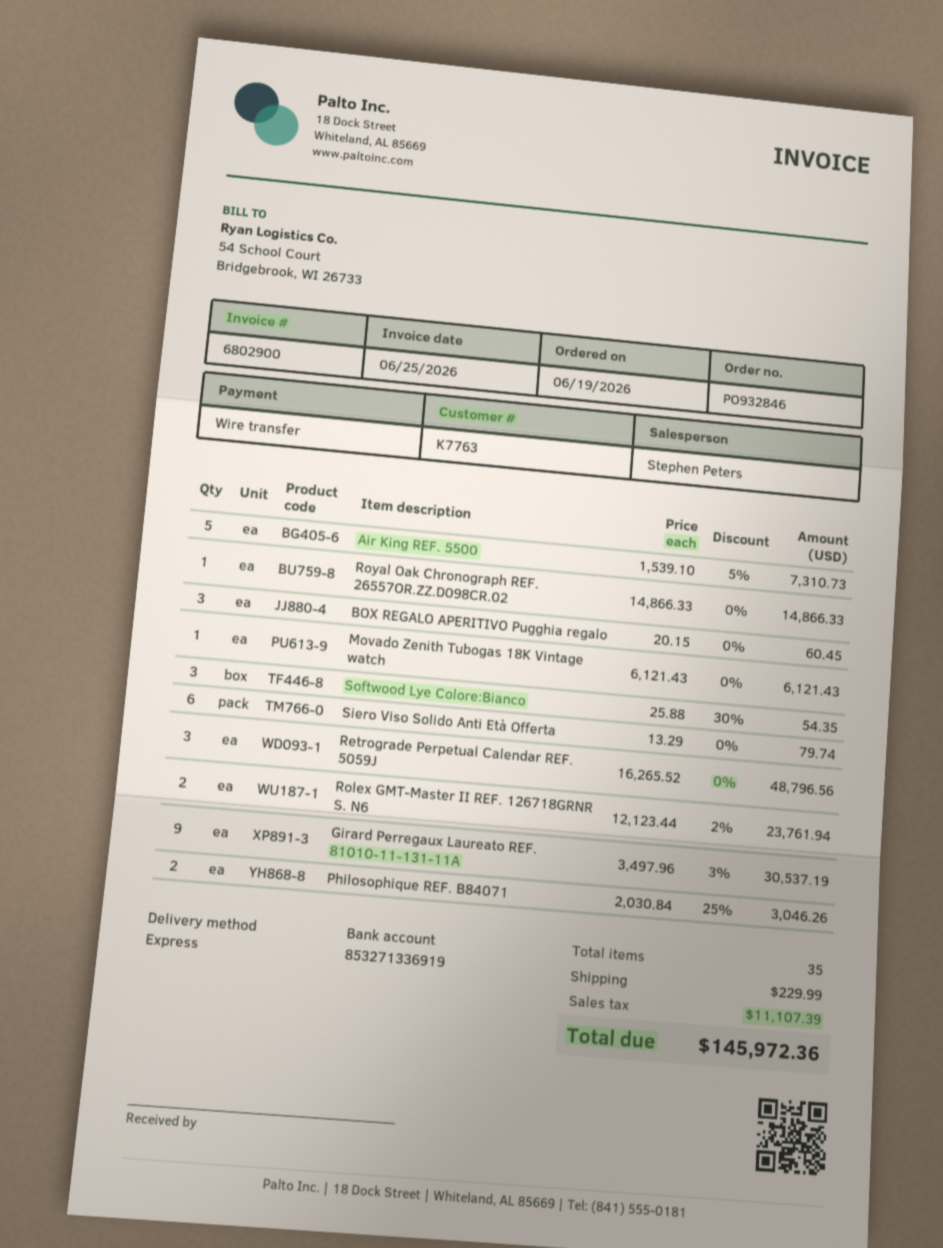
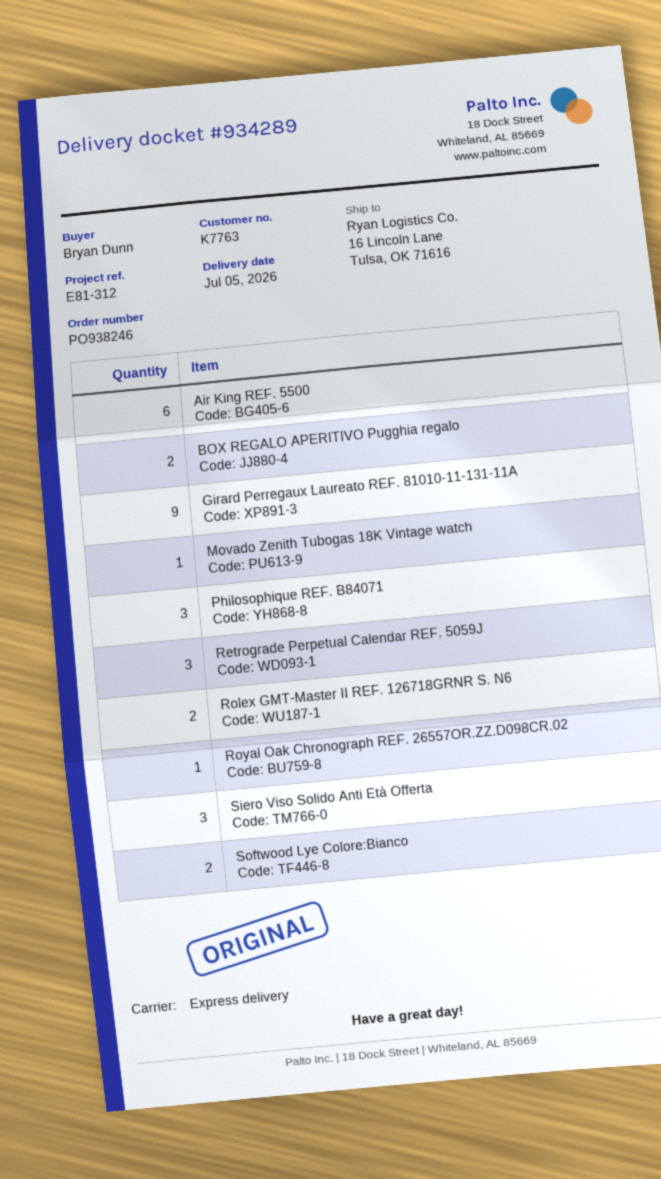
order number: PO932846 -> PO938246
Air King REF. 5500: 5 -> 6
BOX REGALO APERITIVO Pugghia regalo: 3 -> 2
Softwood Lye Colore:Bianco: 3 -> 2
Siero Viso Solido Anti Età Offerta: 6 -> 3
Philosophique REF. B84071: 2 -> 3

